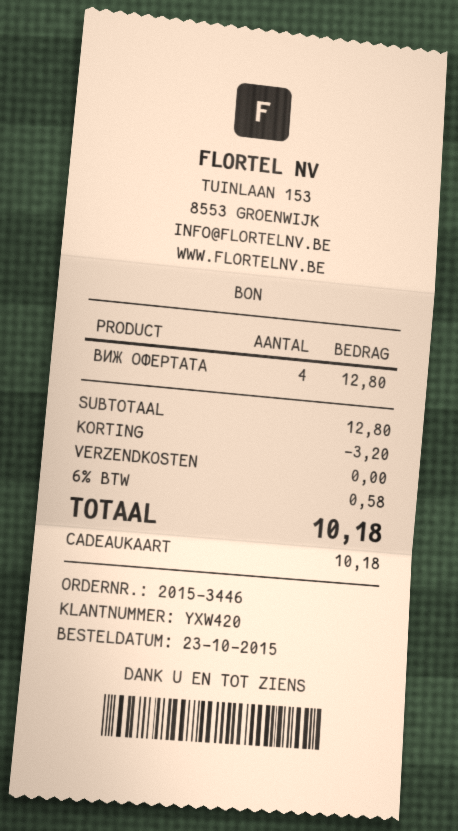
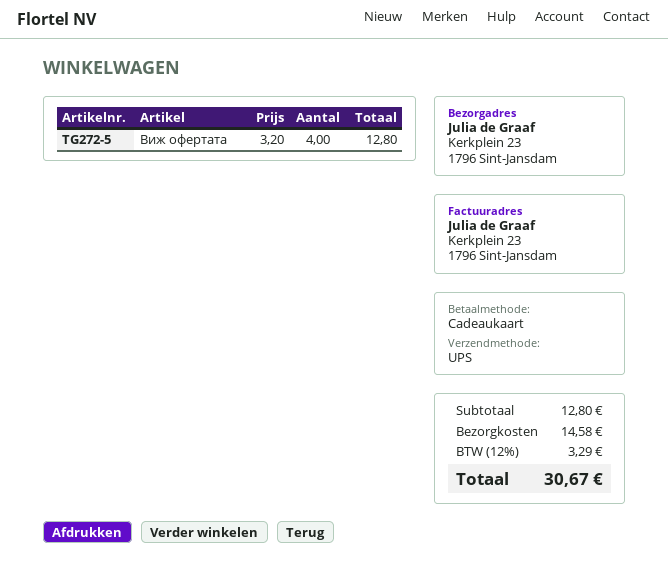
discount: 3.20 -> none
shipping: 0.00 -> 14.58
tax: 6% = 0.58 -> 12% = 3.29
total: 10.18 -> 30.67

